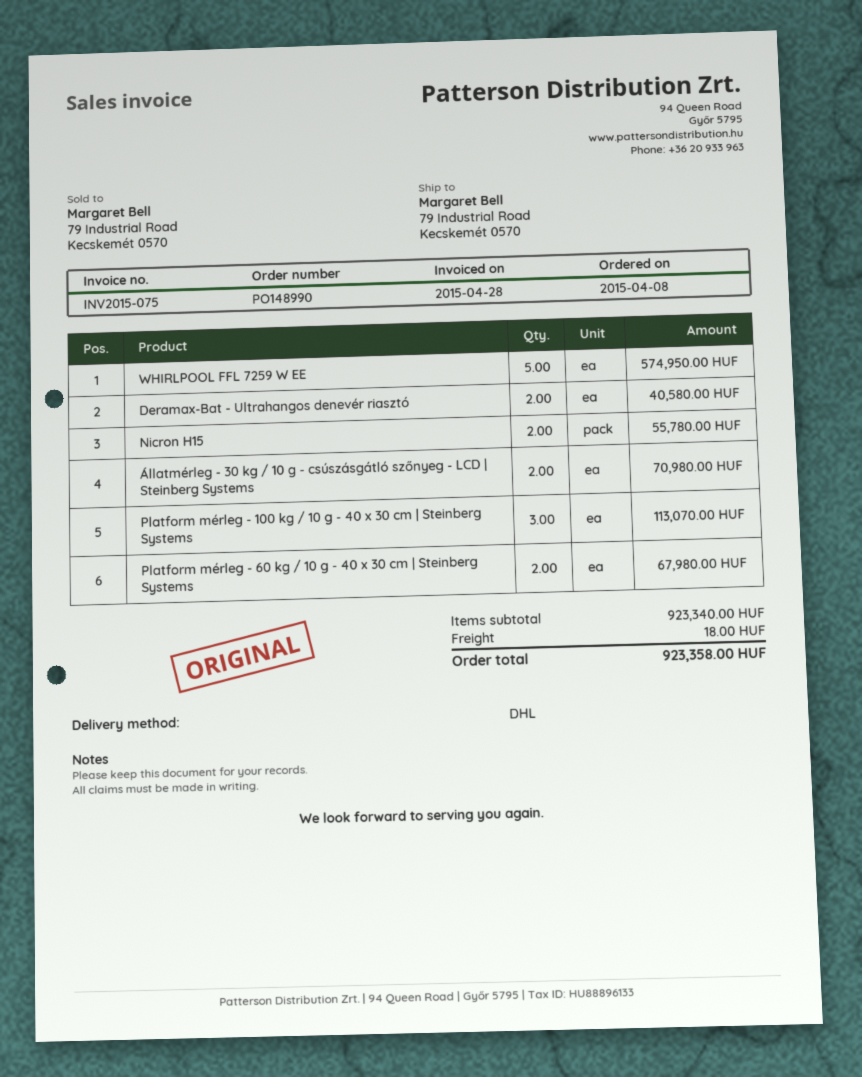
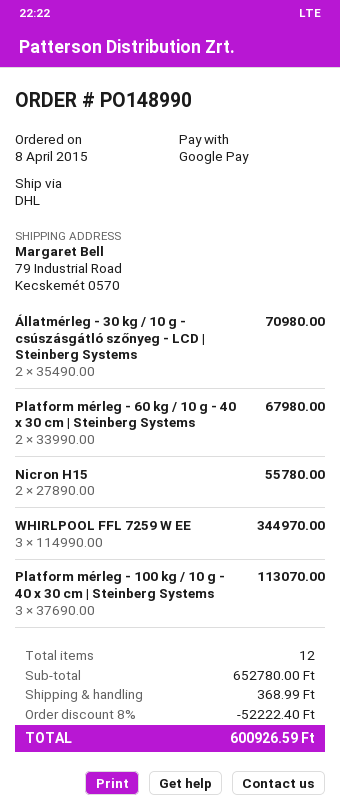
WHIRLPOOL FFL 7259 W EE: 5 for 574950.00 -> 3 for 344970.00
Deramax-Bat - Ultrahangos denevér riasztó: 2 for 40580.00 -> none
subtotal: 923340.00 -> 652780.00
discount: none -> 8% = 52222.40
shipping: 18.00 -> 368.99
total: 923358.00 -> 600926.59

